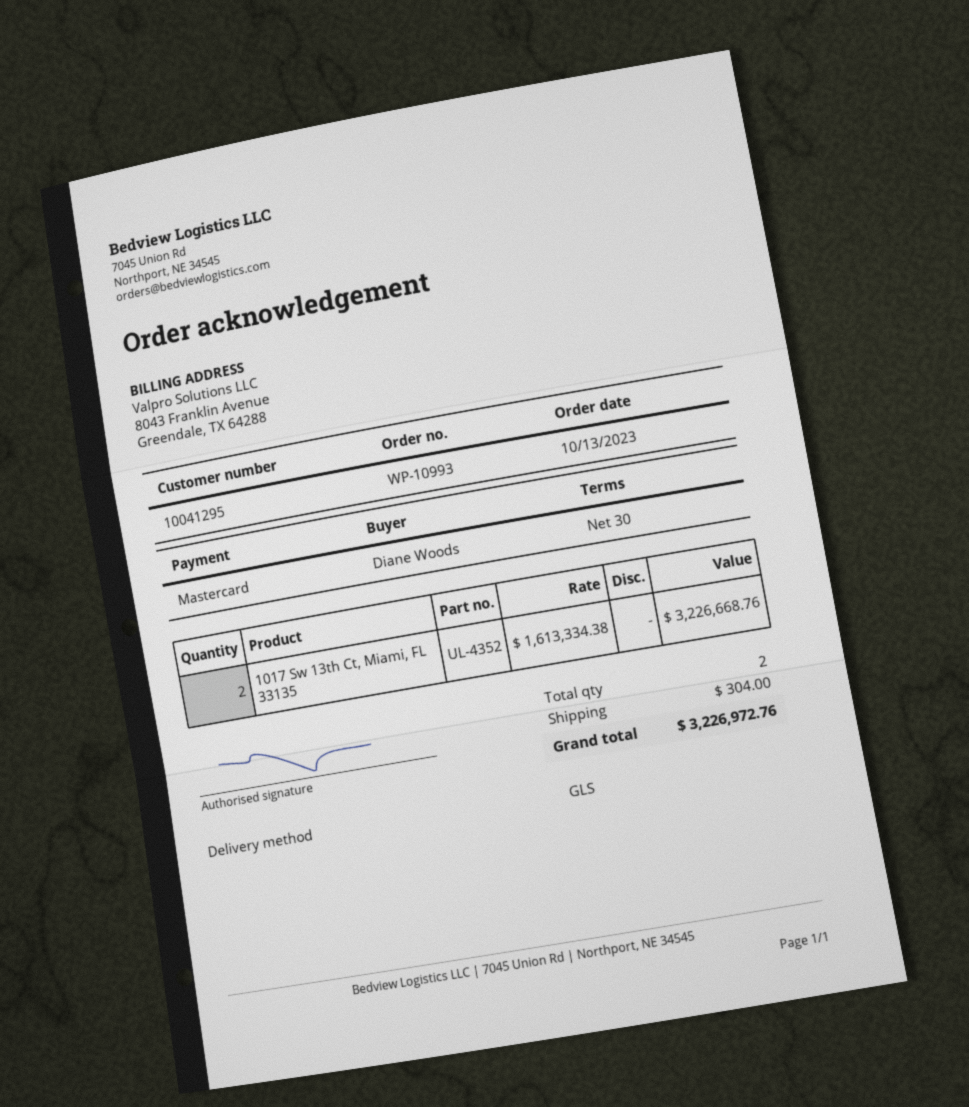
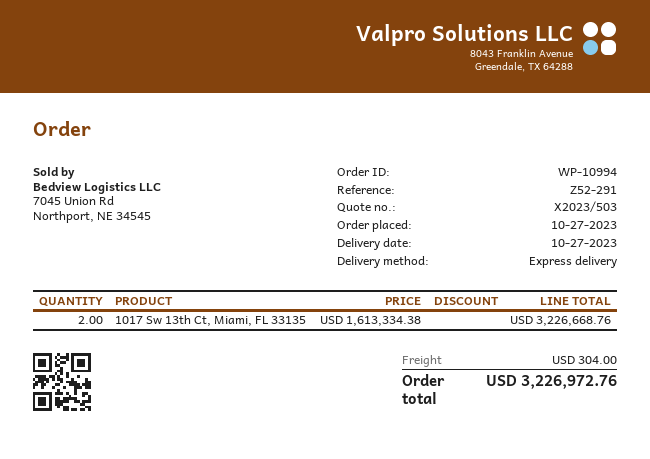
order number: WP-10993 -> WP-10994
order date: 2023-10-13 -> 2023-10-27
shipping method: GLS -> express

